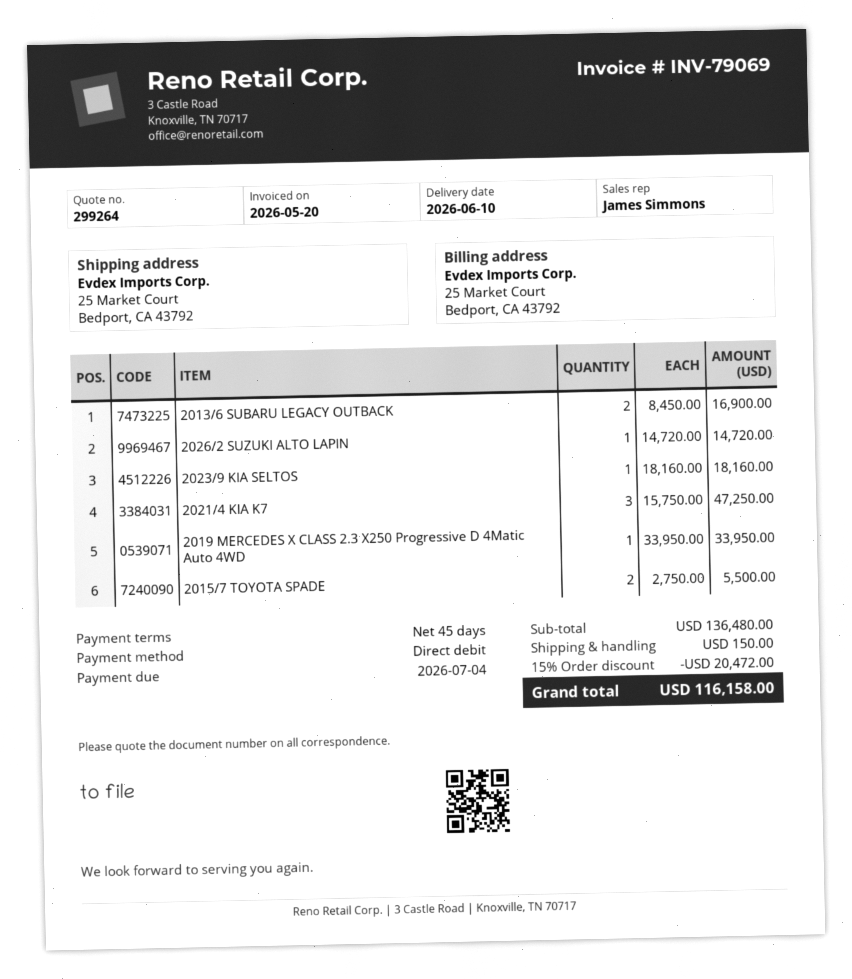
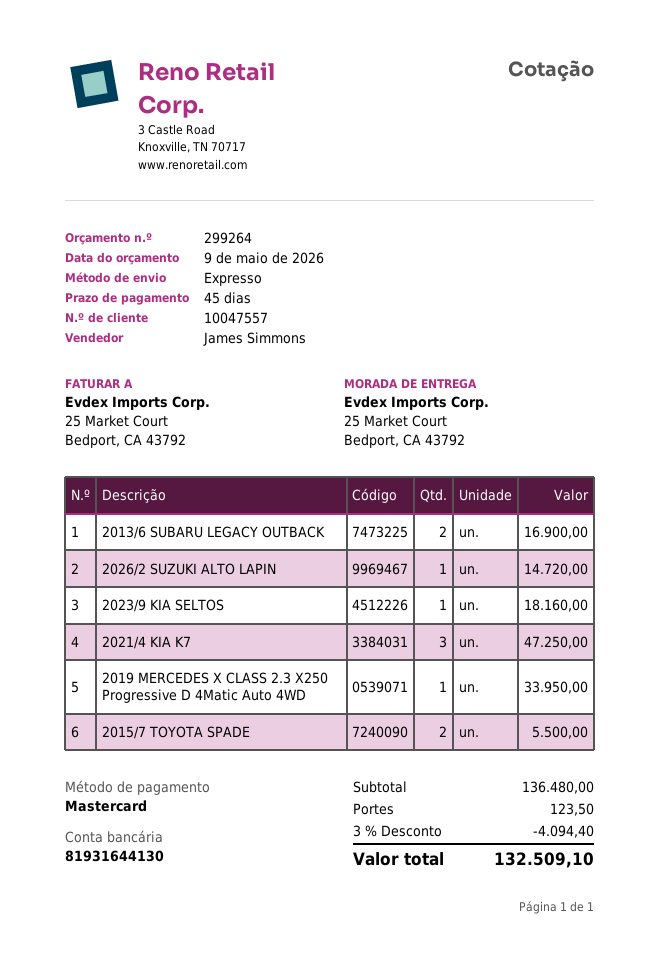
payment method: direct debit -> Mastercard
discount: 15% = 20472.00 -> 3% = 4094.40
shipping: 150.00 -> 123.50
total: 116158.00 -> 132509.10

